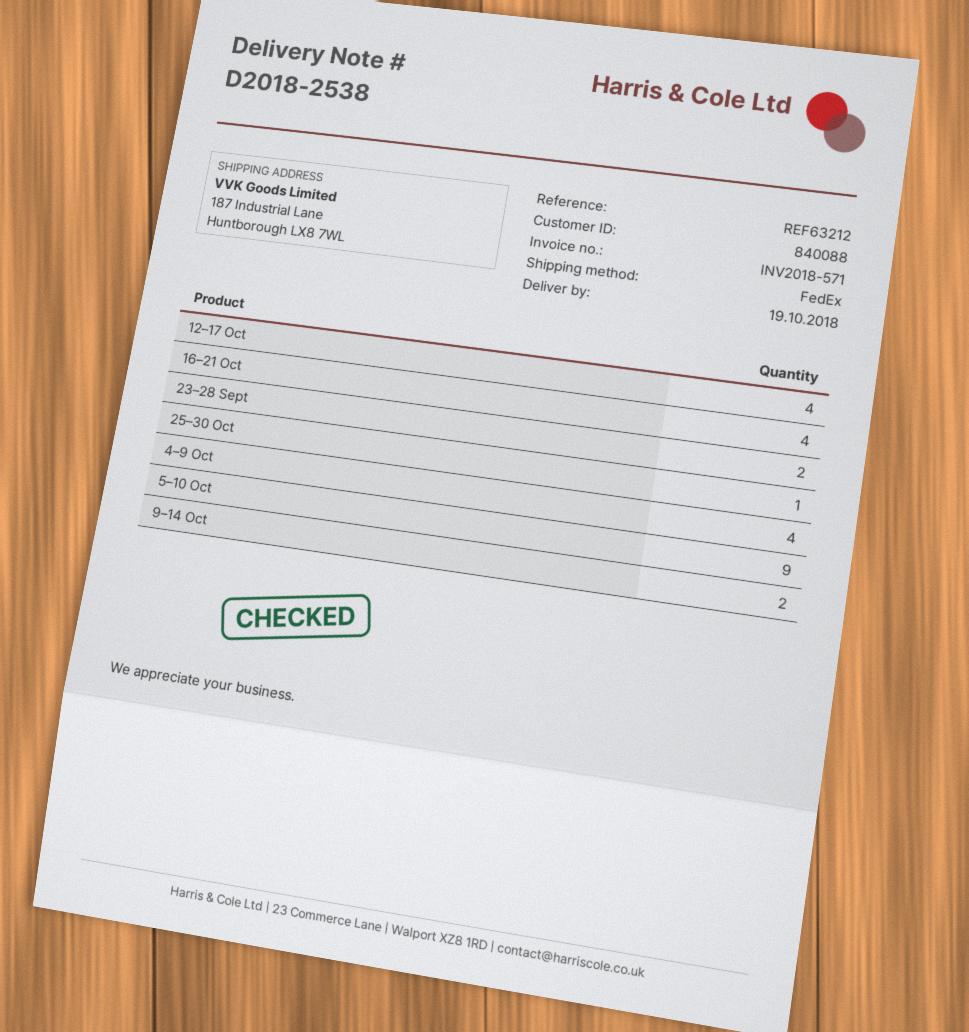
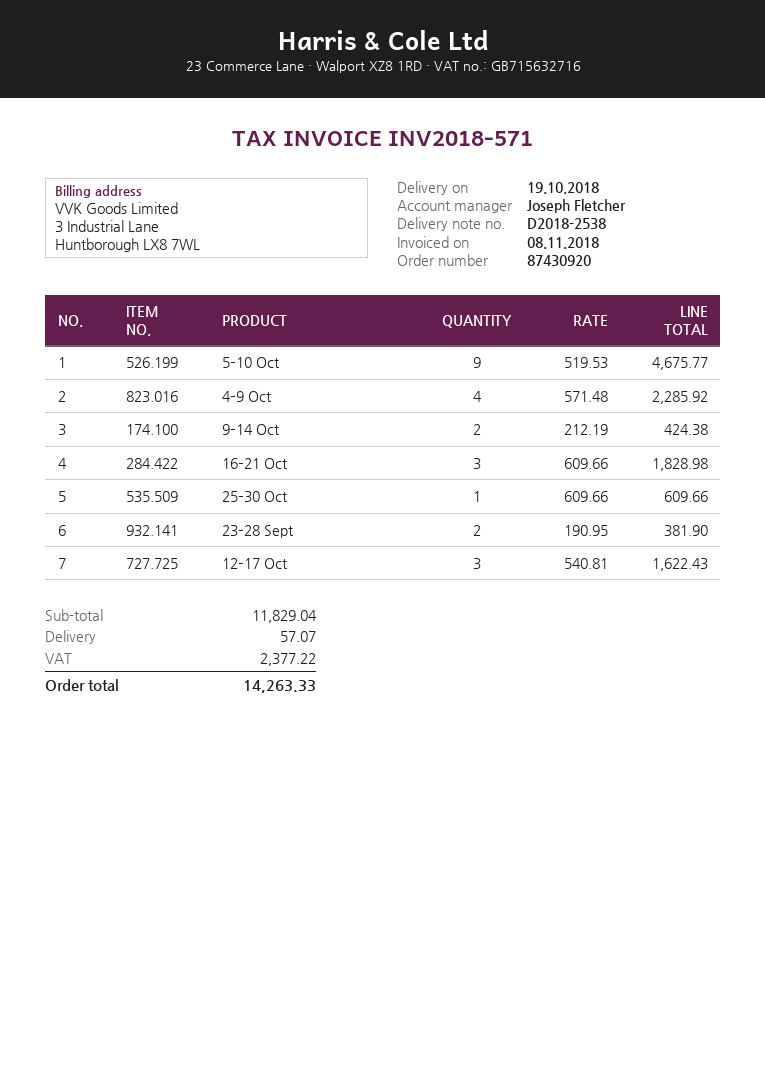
12–17 Oct: 4 -> 3
16–21 Oct: 4 -> 3

